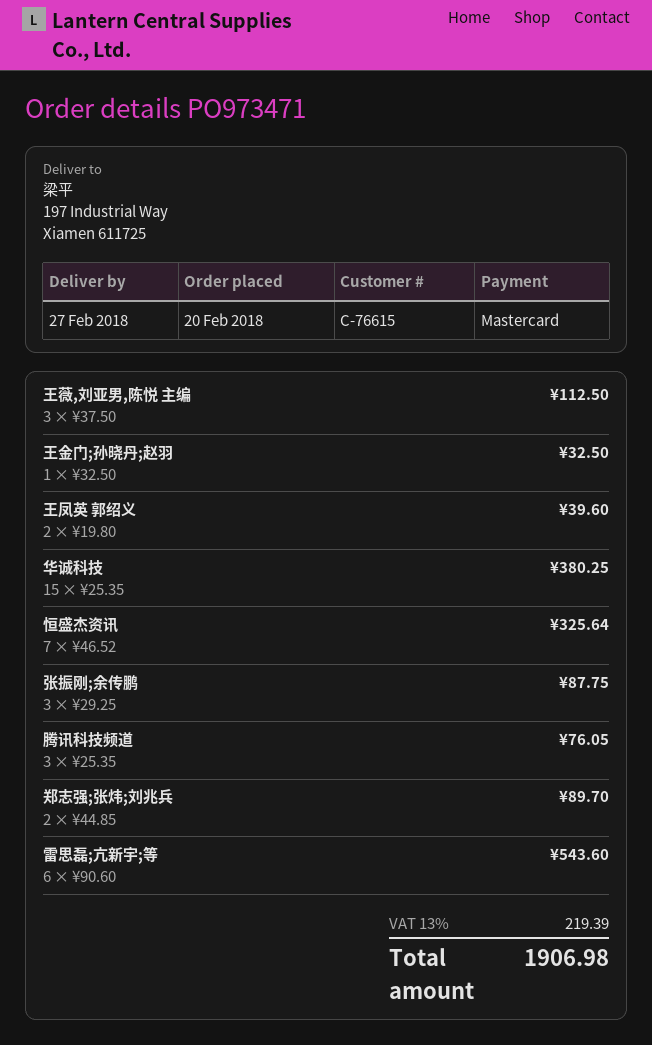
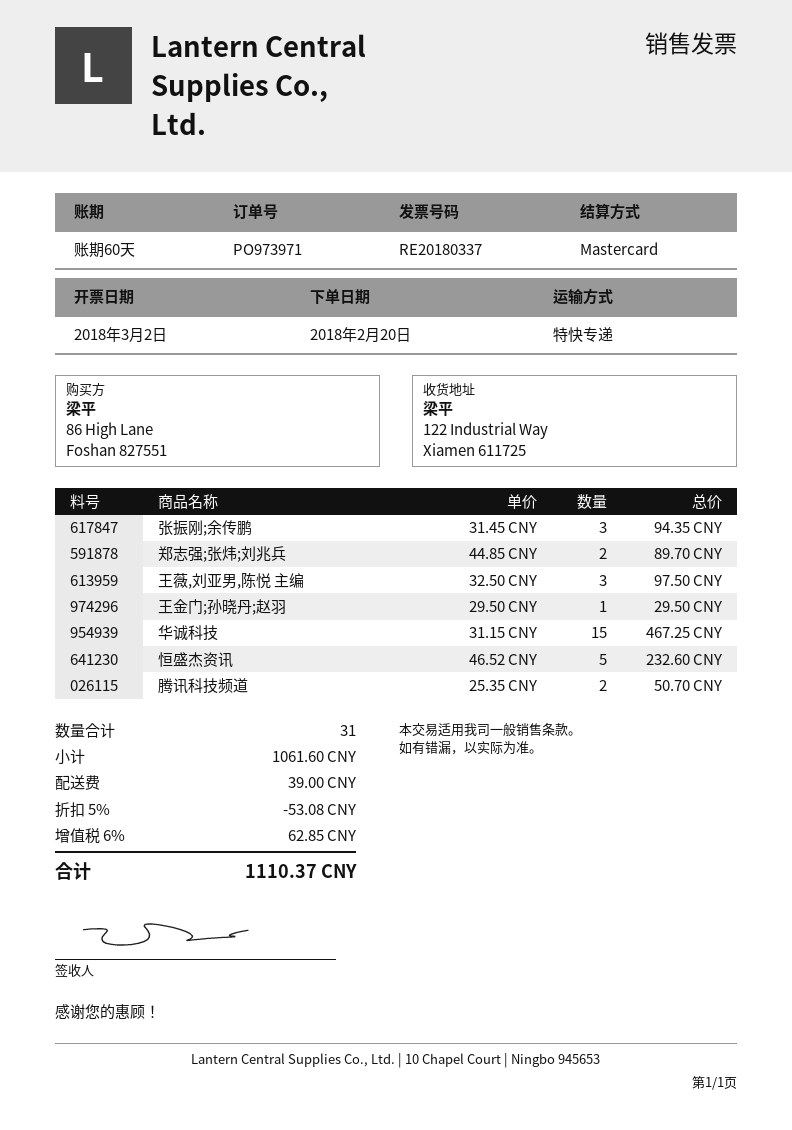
order number: PO973471 -> PO973971
ship to: 197 Industrial Way, Xiamen 611725 -> 122 Industrial Way, Xiamen 611725
王薇,刘亚男,陈悦 主编: 3 x 37.50 = 112.50 -> 3 x 32.50 = 97.50
王金门;孙晓丹;赵羽: 1 x 32.50 = 32.50 -> 1 x 29.50 = 29.50
王凤英 郭绍义: 2 x 19.80 = 39.60 -> none
华诚科技: 15 x 25.35 = 380.25 -> 15 x 31.15 = 467.25
恒盛杰资讯: 7 x 46.52 = 325.64 -> 5 x 46.52 = 232.60
张振刚;余传鹏: 3 x 29.25 = 87.75 -> 3 x 31.45 = 94.35
腾讯科技频道: 3 x 25.35 = 76.05 -> 2 x 25.35 = 50.70
雷思磊;亢新宇;等: 6 x 90.60 = 543.60 -> none
discount: none -> 5% = 53.08
shipping: none -> 39.00
tax: 13% = 219.39 -> 6% = 62.85
total: 1906.98 -> 1110.37

